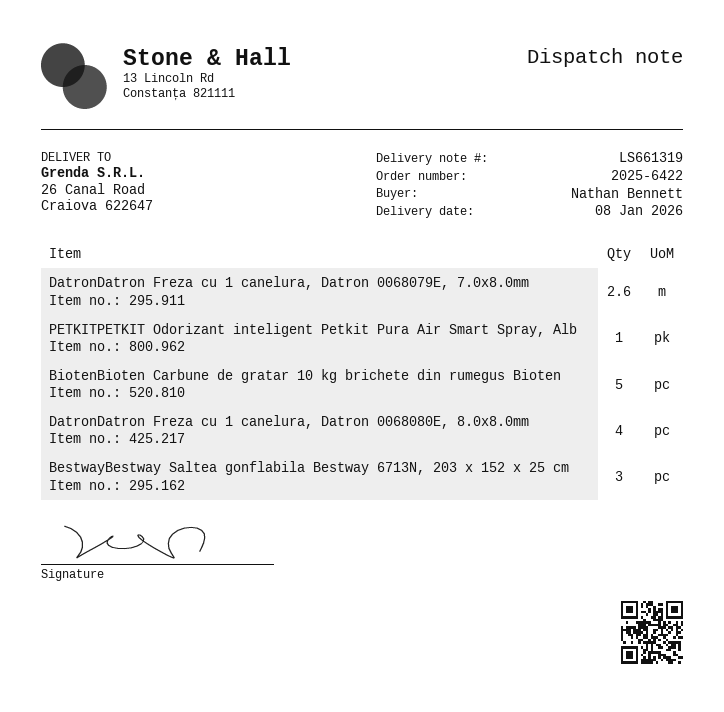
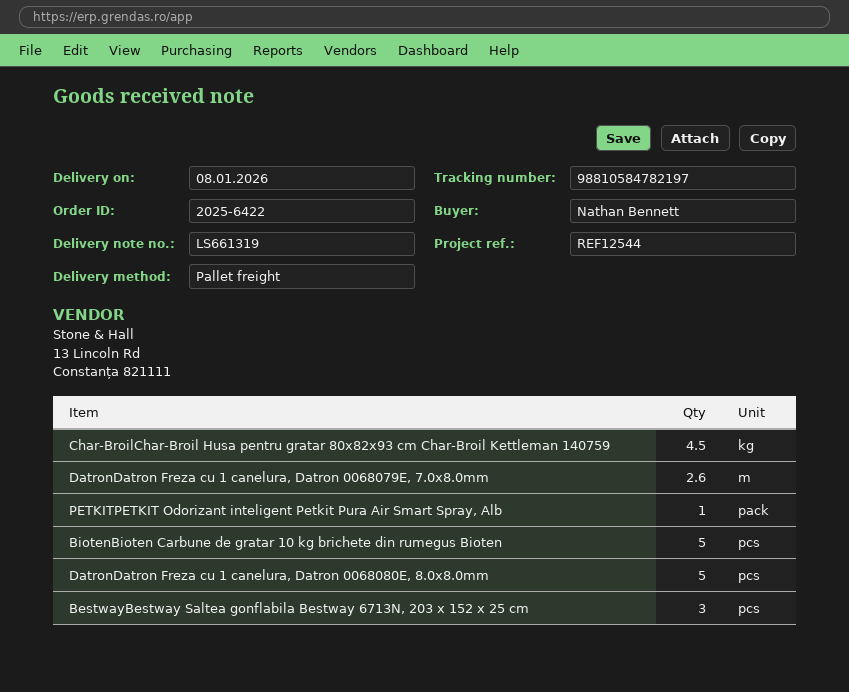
DatronDatron Freza cu 1 canelura, Datron 0068080E, 8.0x8.0mm: 4 -> 5
Char-BroilChar-Broil Husa pentru gratar 80x82x93 cm Char-Broil Kettleman 140759: none -> 4.5

